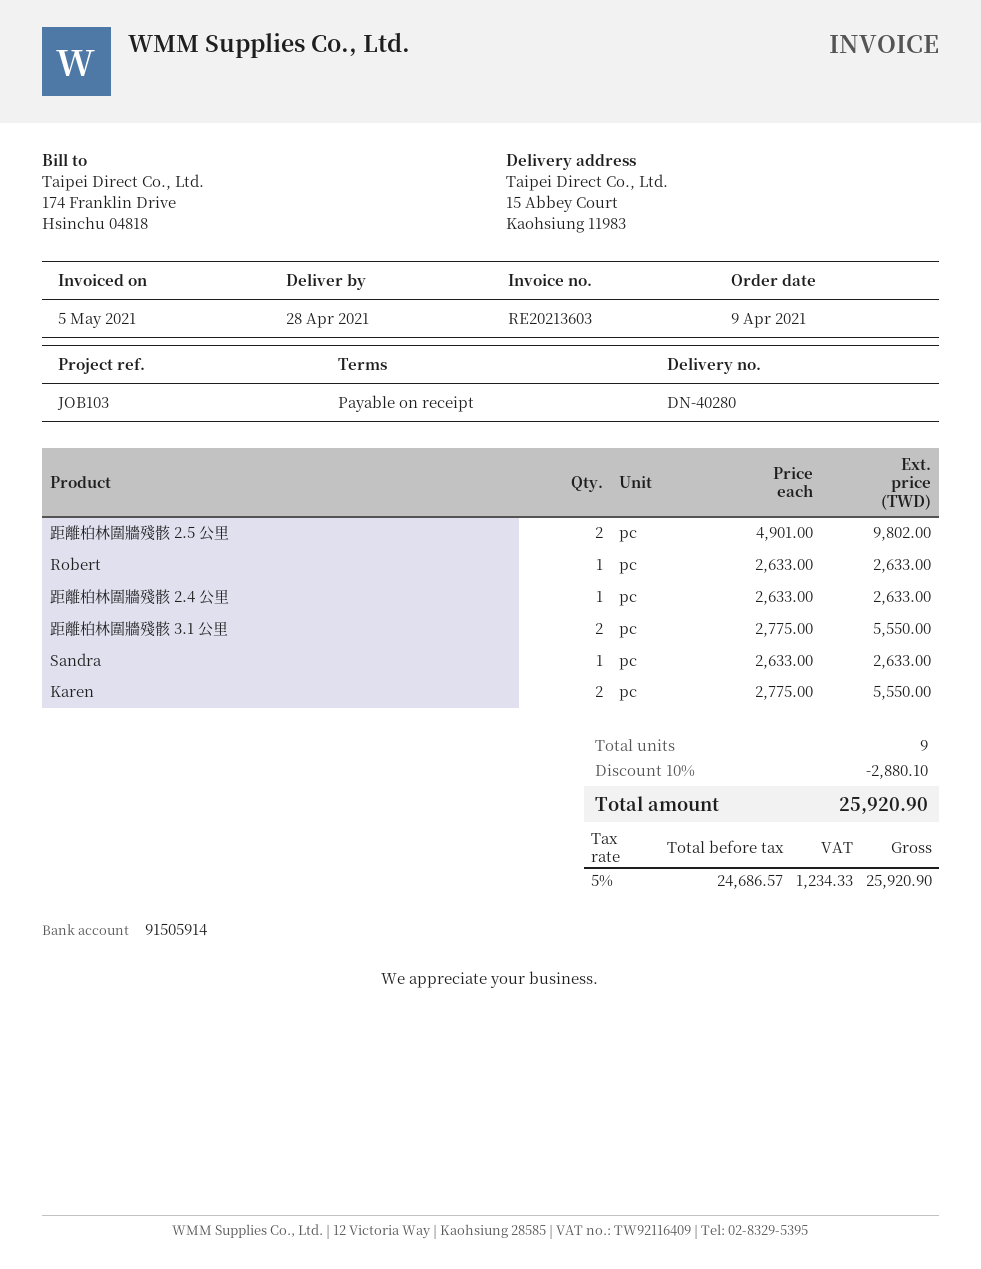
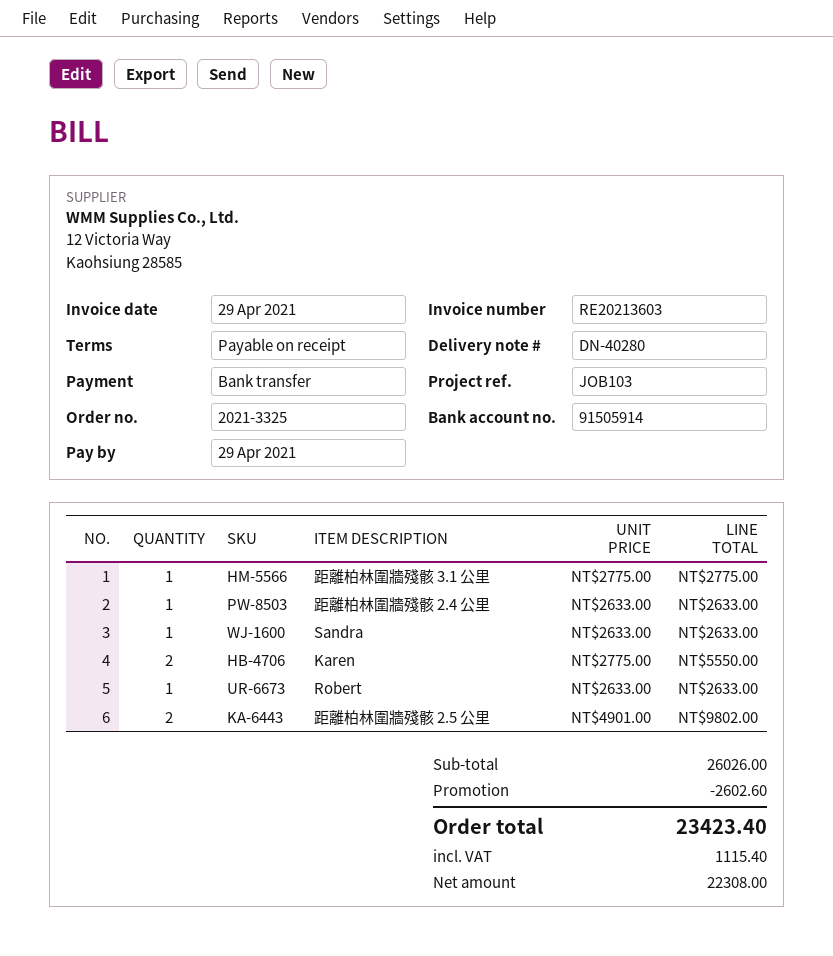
invoice date: 2021-05-05 -> 2021-04-29
距離柏林圍牆殘骸 3.1 公里: 2 x 2775.00 = 5550.00 -> 1 x 2775.00 = 2775.00
discount: 2880.10 -> 2602.60
net: 24686.57 -> 22308.00
tax: 1234.33 -> 1115.40
total: 25920.90 -> 23423.40

